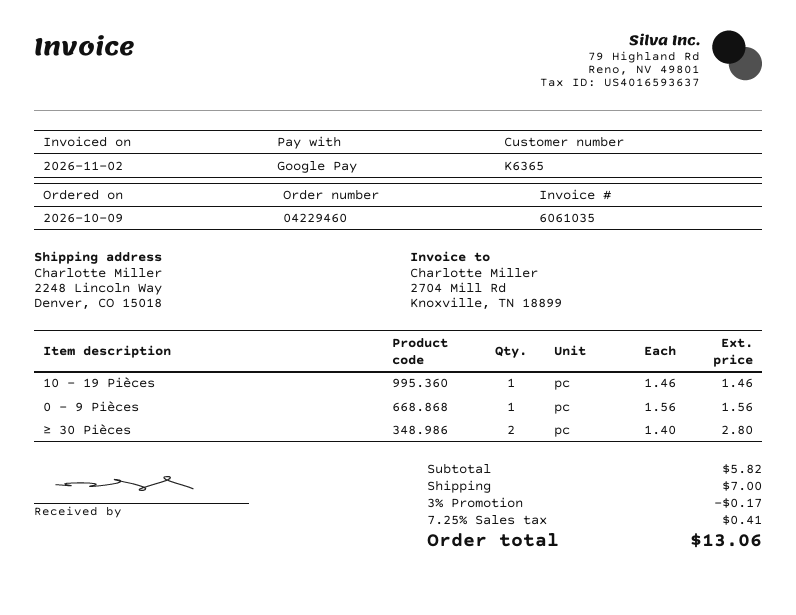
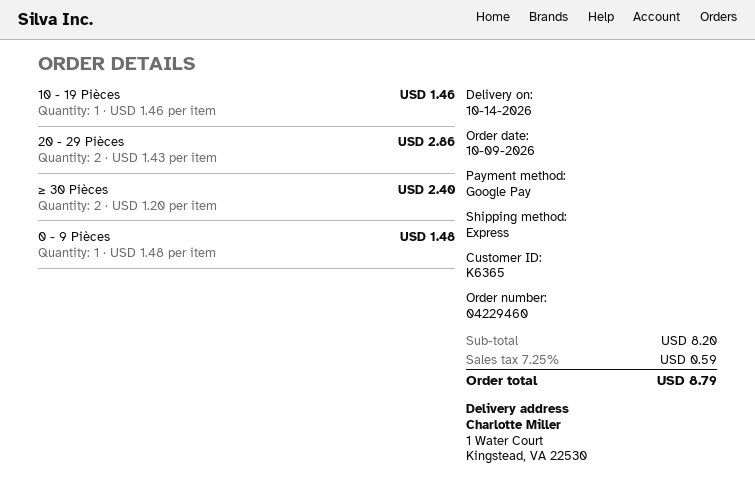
ship to: 2248 Lincoln Way, Denver, CO 15018 -> 1 Water Court, Kingstead, VA 22530
0 - 9 Pièces: 1 x 1.56 = 1.56 -> 1 x 1.48 = 1.48
≥ 30 Pièces: 2 x 1.40 = 2.80 -> 2 x 1.20 = 2.40
20 - 29 Pièces: none -> 2 x 1.43 = 2.86
subtotal: 5.82 -> 8.20
discount: 3% = 0.17 -> none
shipping: 7.00 -> none
tax: 7.25% = 0.41 -> 7.25% = 0.59
total: 13.06 -> 8.79

